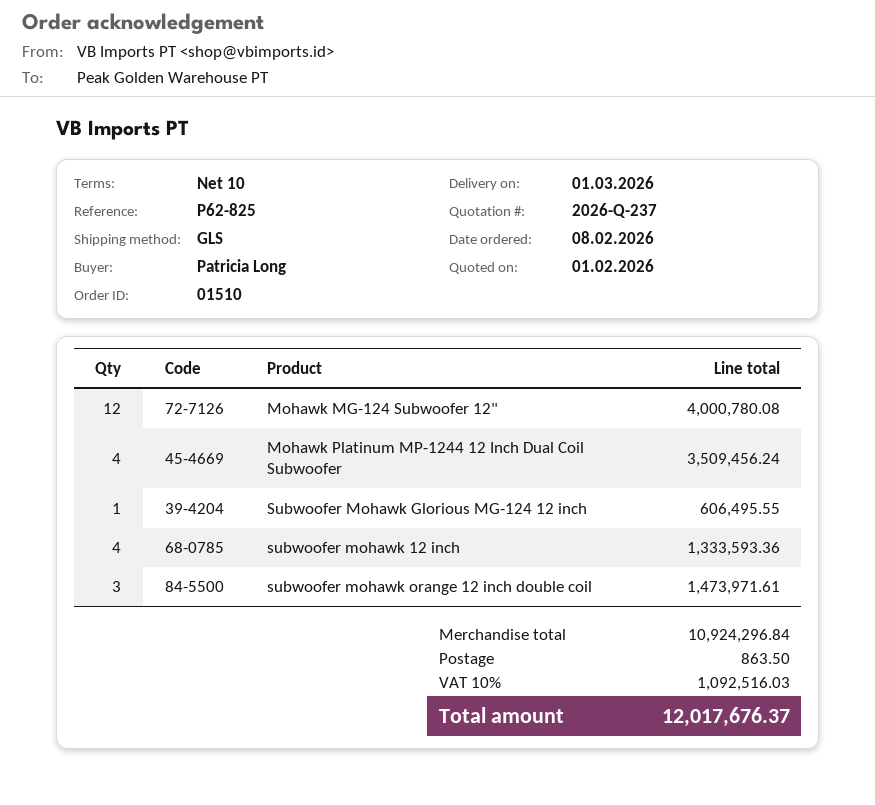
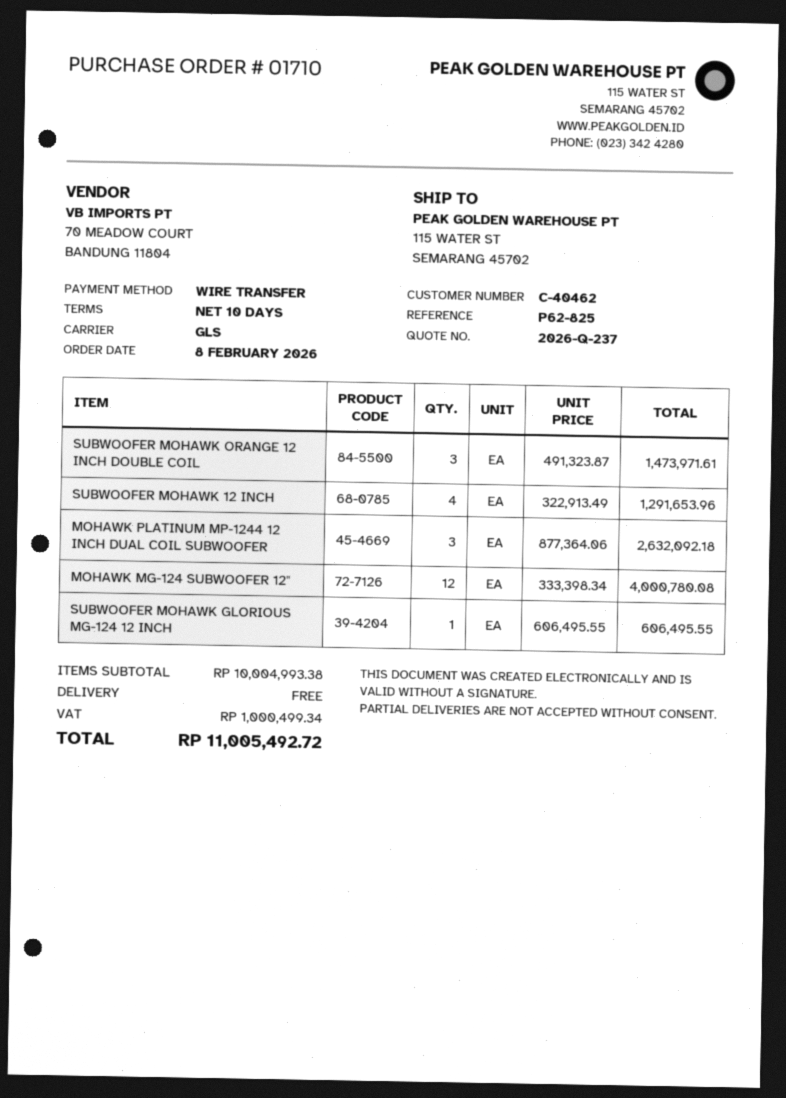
order number: 01510 -> 01710
Mohawk Platinum MP-1244 12 Inch Dual Coil Subwoofer: 4 for 3509456.24 -> 3 for 2632092.18
subwoofer mohawk 12 inch: 4 for 1333593.36 -> 4 for 1291653.96
subtotal: 10924296.84 -> 10004993.38
shipping: 863.50 -> 0.00
tax: 1092516.03 -> 1000499.34
total: 12017676.37 -> 11005492.72

